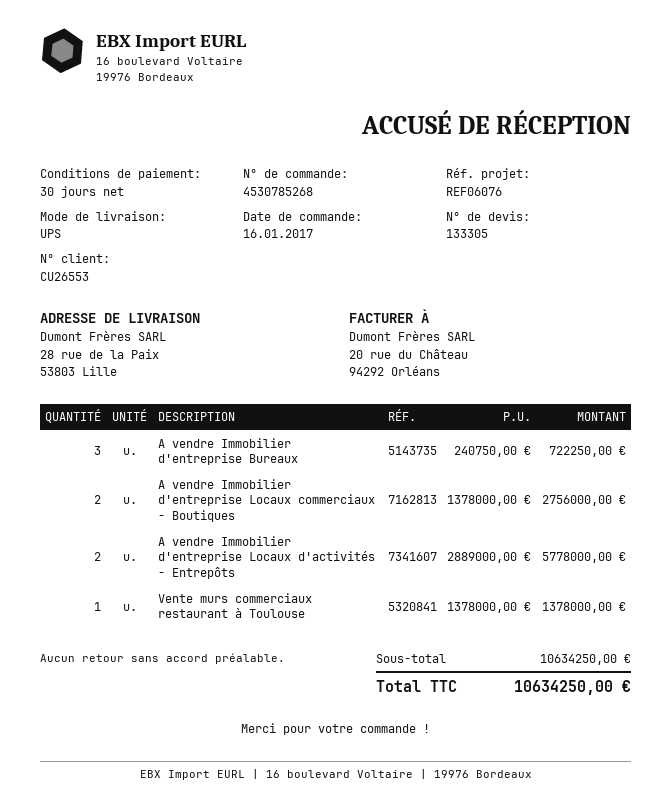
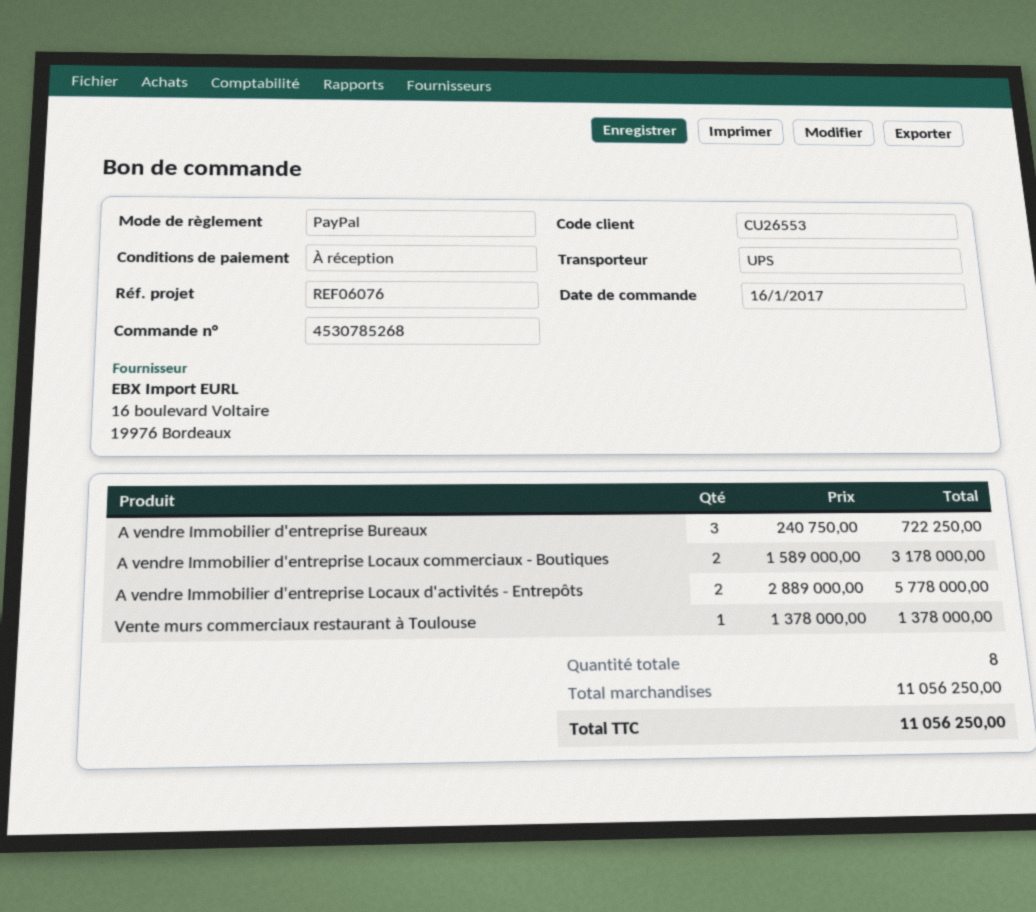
payment terms: 30 days -> on receipt
A vendre Immobilier d'entreprise Locaux commerciaux - Boutiques: 2 x 1378000.00 = 2756000.00 -> 2 x 1589000.00 = 3178000.00
subtotal: 10634250.00 -> 11056250.00
total: 10634250.00 -> 11056250.00

